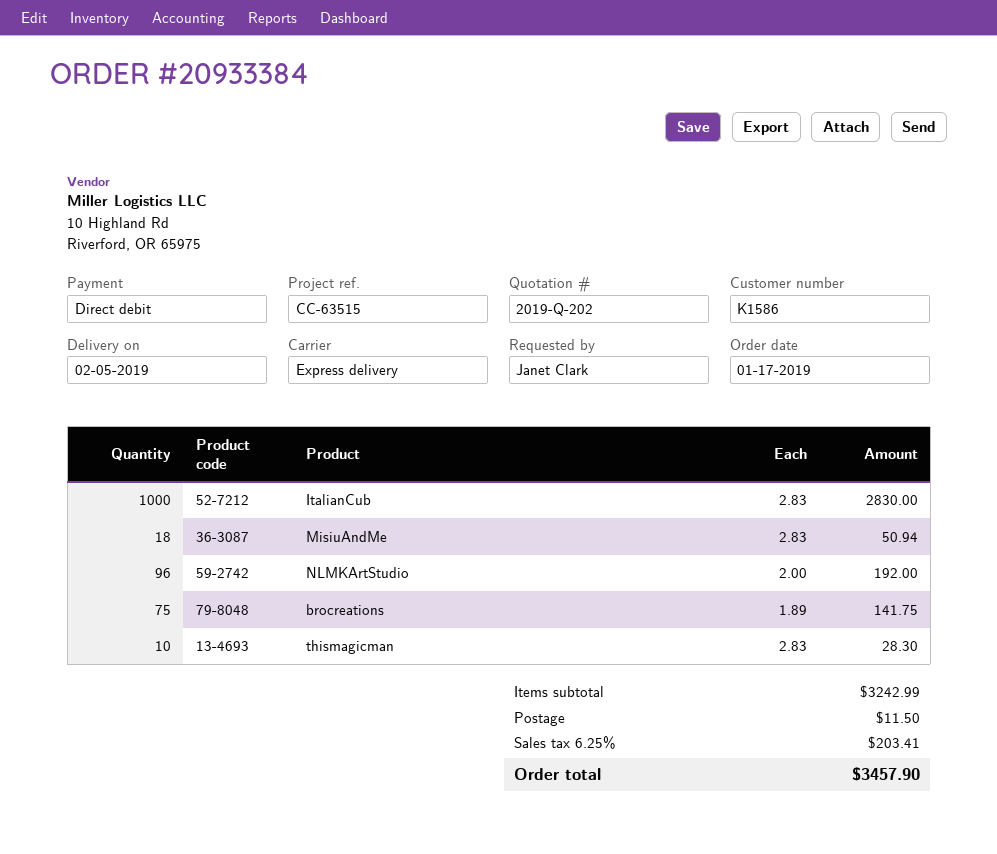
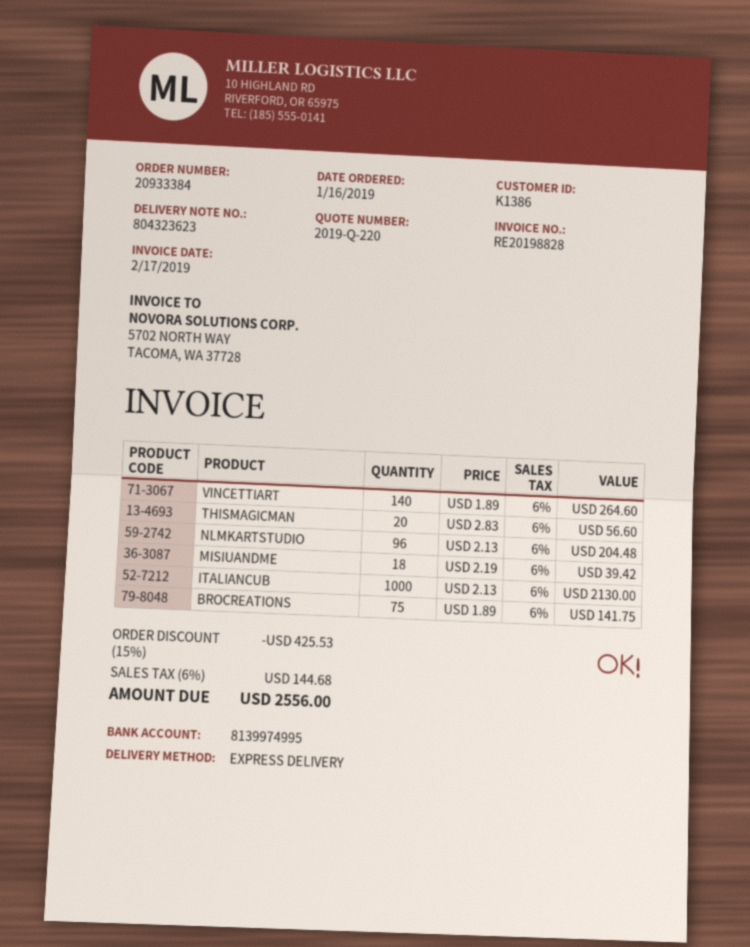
quote number: 2019-Q-202 -> 2019-Q-220
order date: 2019-01-17 -> 2019-01-16
customer number: K1586 -> K1386
ItalianCub: 1000 x 2.83 = 2830.00 -> 1000 x 2.13 = 2130.00
MisiuAndMe: 18 x 2.83 = 50.94 -> 18 x 2.19 = 39.42
NLMKArtStudio: 96 x 2.00 = 192.00 -> 96 x 2.13 = 204.48
thismagicman: 10 x 2.83 = 28.30 -> 20 x 2.83 = 56.60
VINCETTIART: none -> 140 x 1.89 = 264.60
discount: none -> 15% = 425.53
shipping: 11.50 -> none
tax: 6.25% = 203.41 -> 6% = 144.68
total: 3457.90 -> 2556.00

